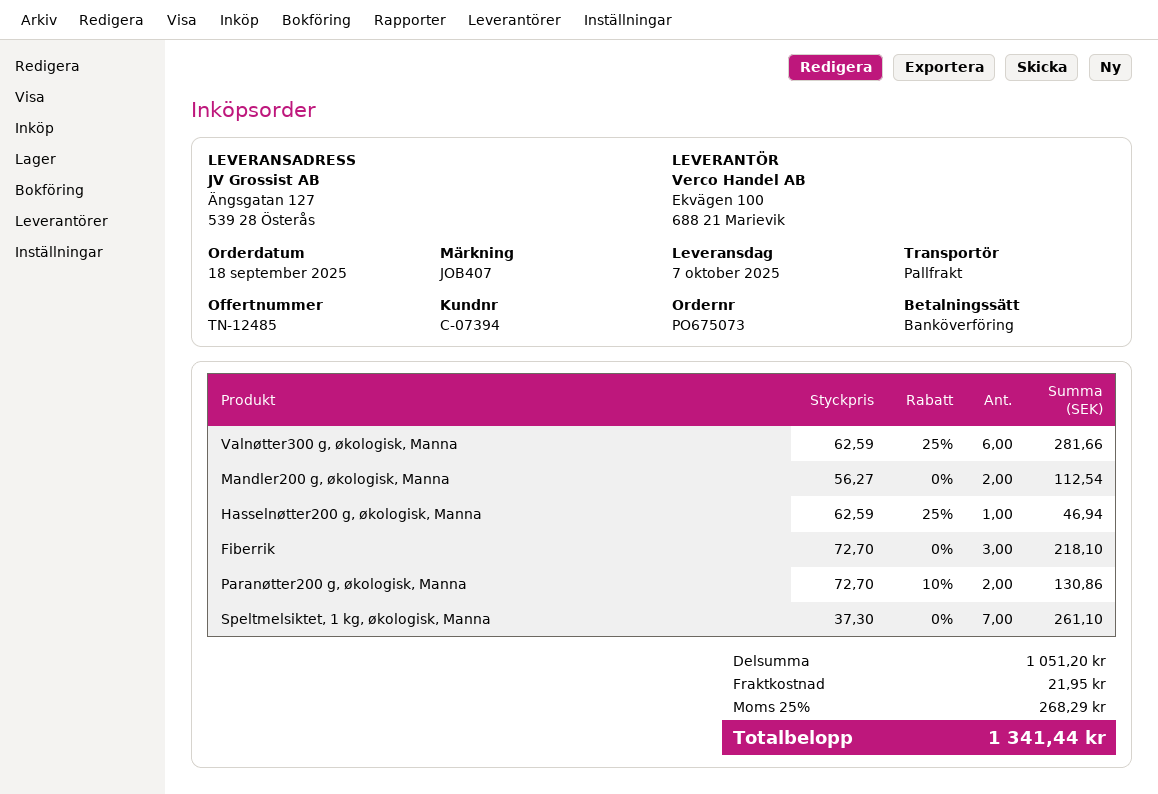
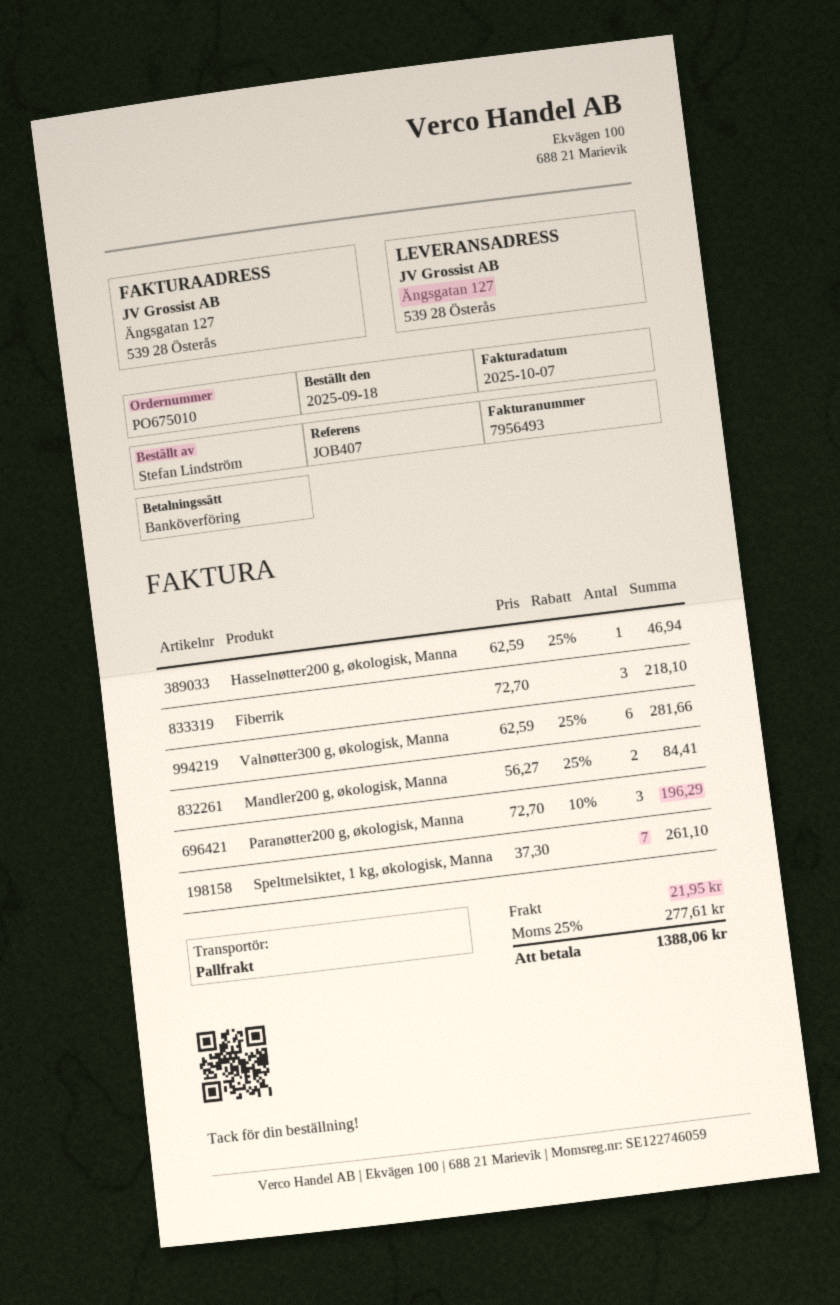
order number: PO675073 -> PO675010
Mandler200 g, økologisk, Manna: 2 x 56.27 = 112.54 -> 2 x 56.27 - 25% = 84.41
Paranøtter200 g, økologisk, Manna: 2 x 72.70 - 10% = 130.86 -> 3 x 72.70 - 10% = 196.29
tax: 25% = 268.29 -> 25% = 277.61
total: 1341.44 -> 1388.06

